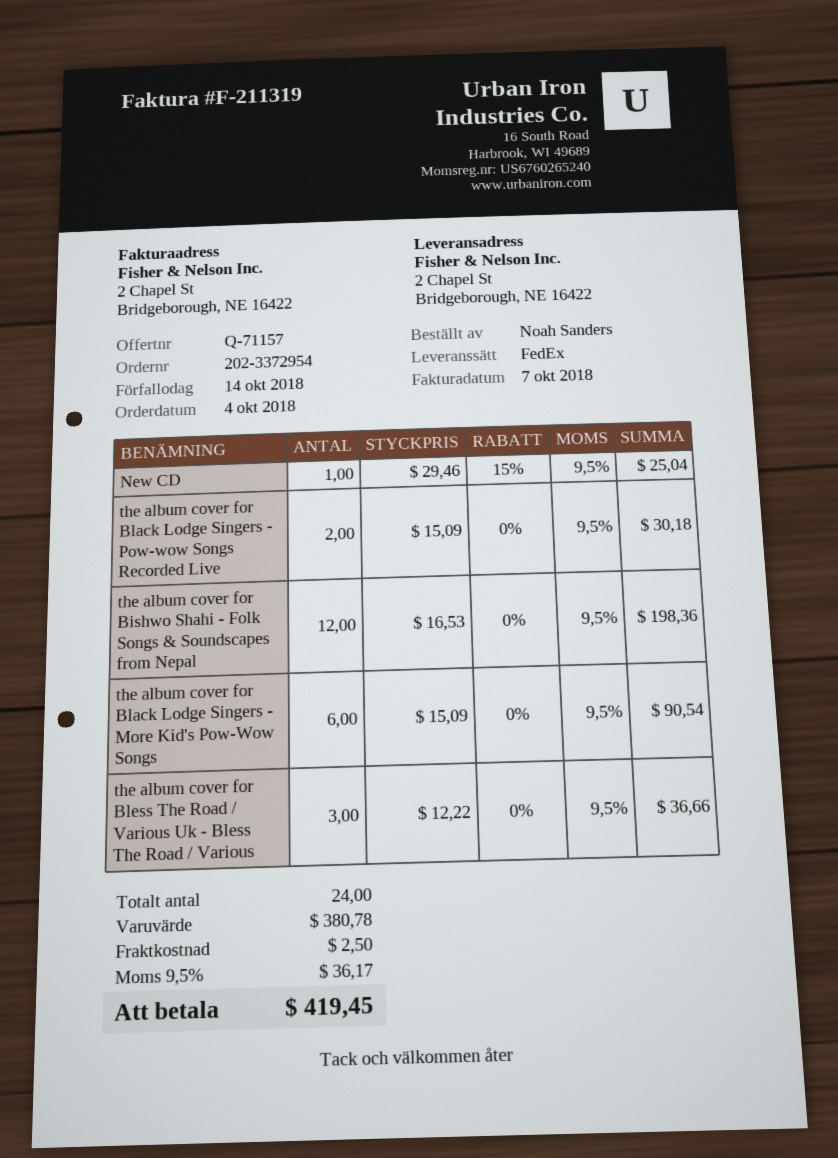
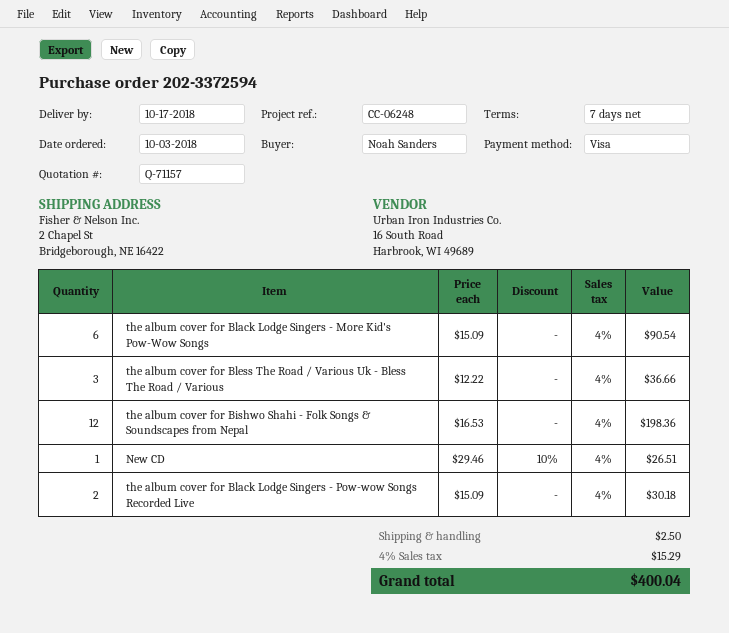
order number: 202-3372954 -> 202-3372594
order date: 2018-10-04 -> 2018-10-03
New CD: 1 x 29.46 - 15% = 25.04 -> 1 x 29.46 - 10% = 26.51
tax: 9.5% = 36.17 -> 4% = 15.29
total: 419.45 -> 400.04

